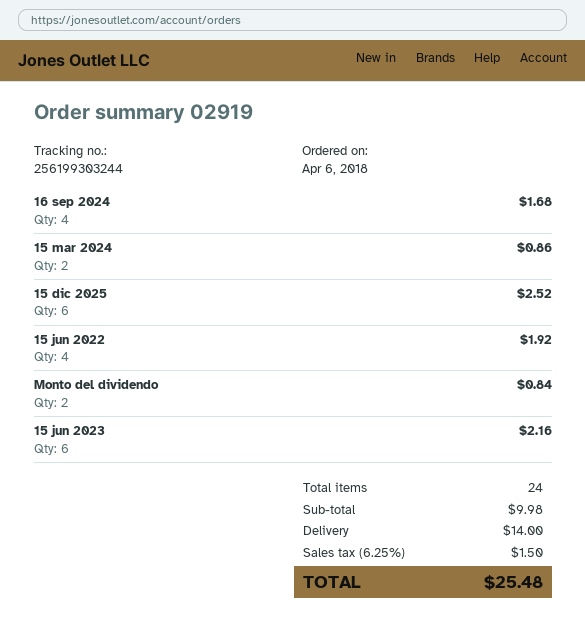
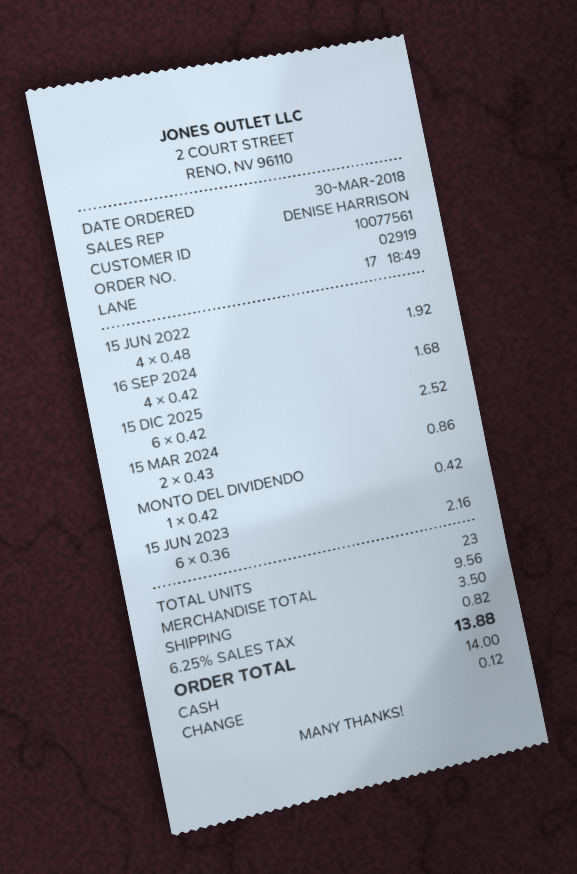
order date: 2018-04-06 -> 2018-03-30
Monto del dividendo: 2 for 0.84 -> 1 for 0.42
total quantity: 24 -> 23
subtotal: 9.98 -> 9.56
shipping: 14.00 -> 3.50
tax: 6.25% = 1.50 -> 6.25% = 0.82
total: 25.48 -> 13.88

